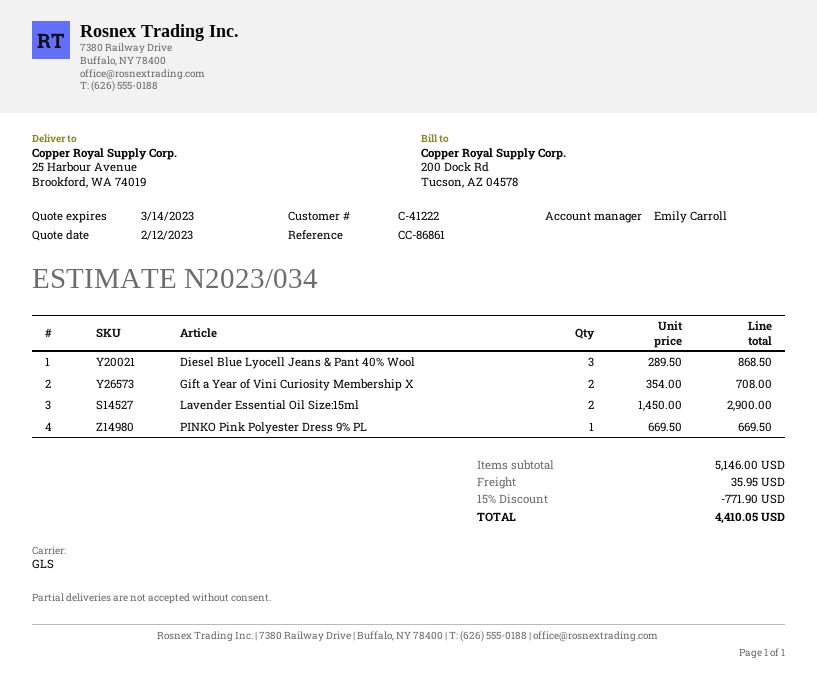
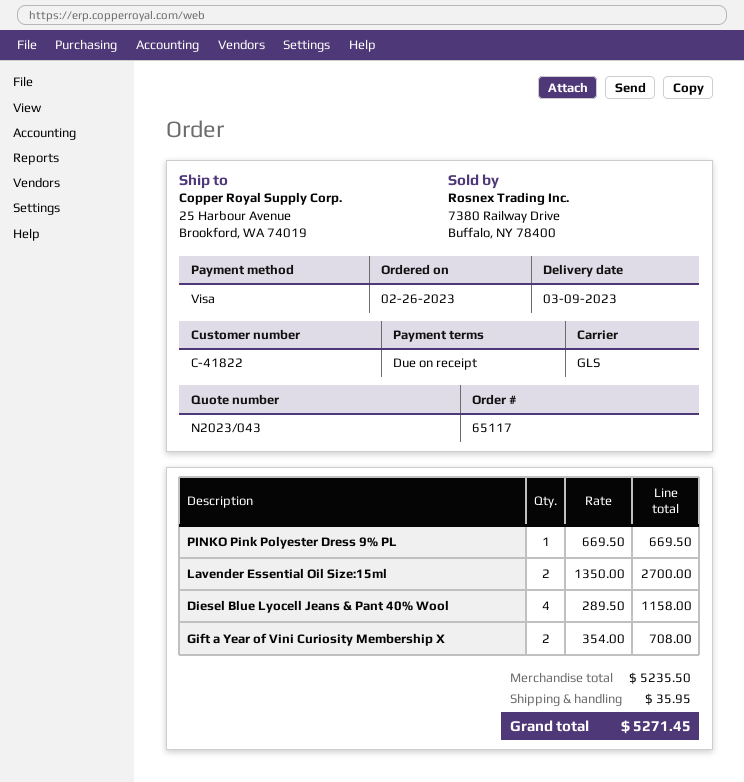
quote number: N2023/034 -> N2023/043
customer number: C-41222 -> C-41822
Diesel Blue Lyocell Jeans & Pant 40% Wool: 3 x 289.50 = 868.50 -> 4 x 289.50 = 1158.00
Lavender Essential Oil Size:15ml: 2 x 1450.00 = 2900.00 -> 2 x 1350.00 = 2700.00
subtotal: 5146.00 -> 5235.50
discount: 15% = 771.90 -> none
total: 4410.05 -> 5271.45

